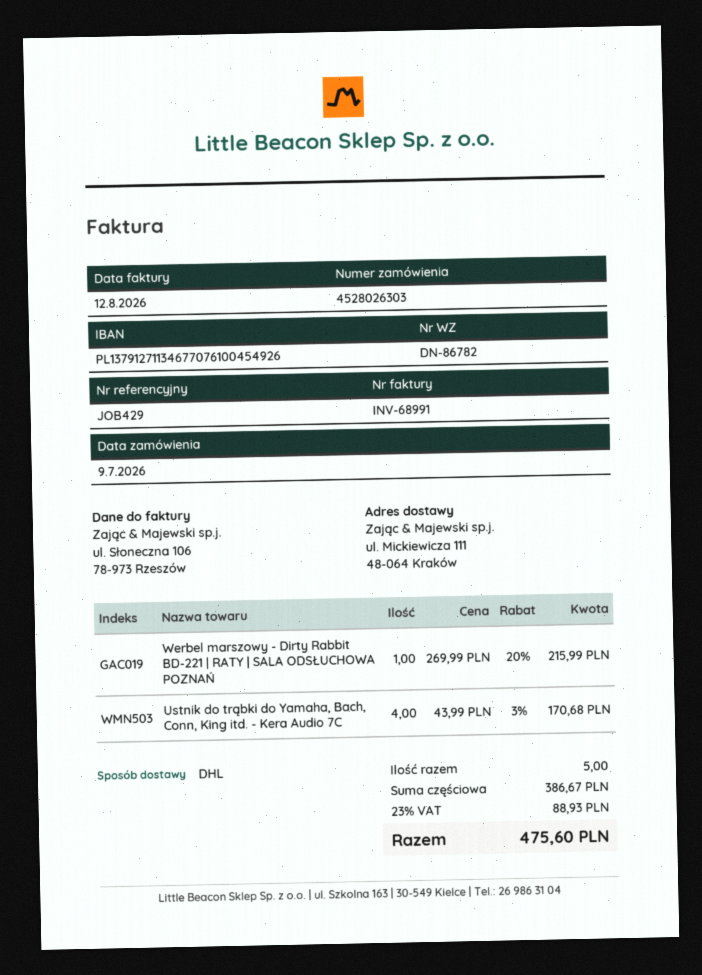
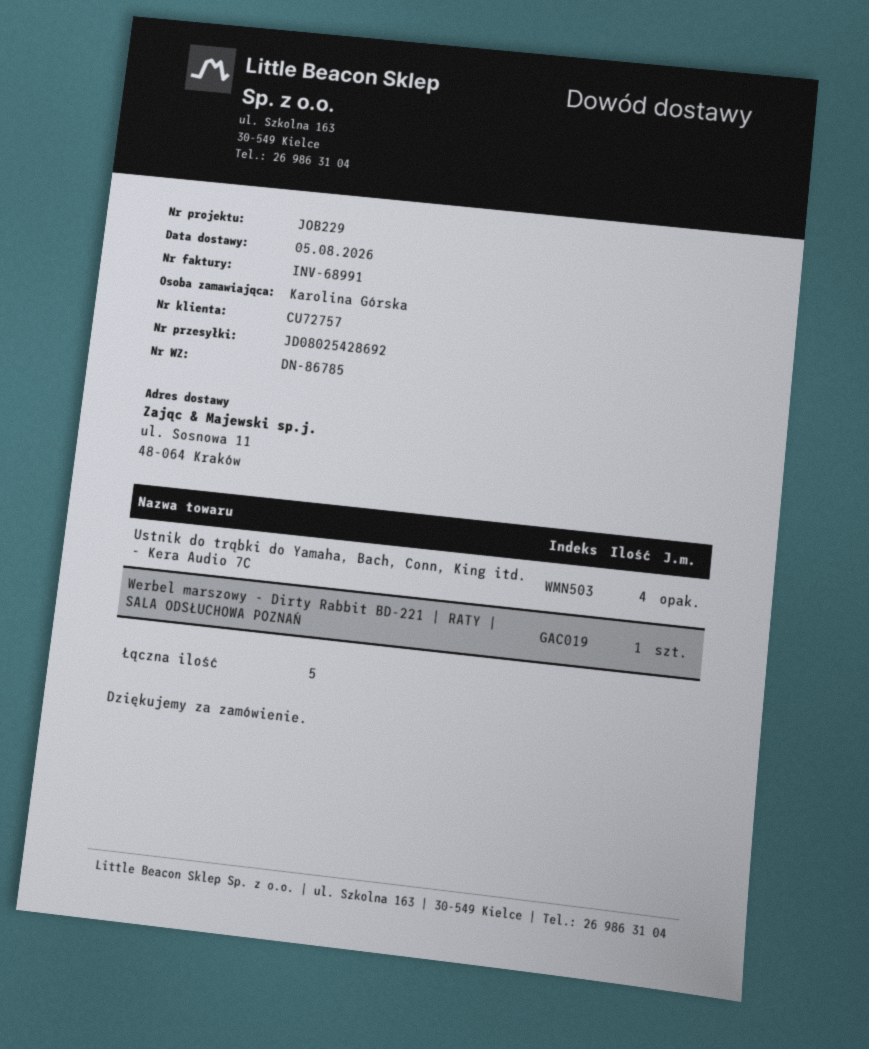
delivery note number: DN-86782 -> DN-86785
reference: JOB429 -> JOB229
ship to: ul. Mickiewicza 111, 48-064 Kraków -> ul. Sosnowa 11, 48-064 Kraków

